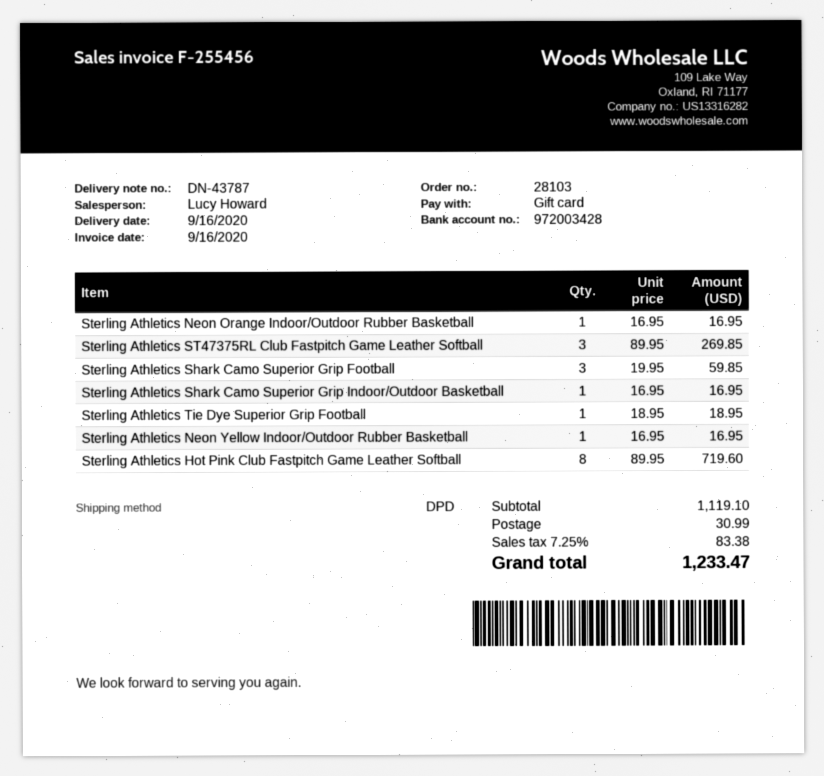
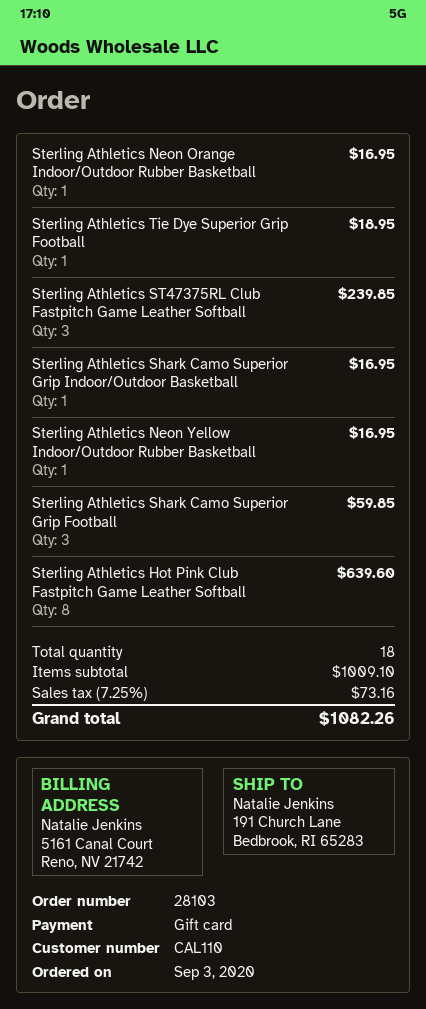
Sterling Athletics ST47375RL Club Fastpitch Game Leather Softball: 3 for 269.85 -> 3 for 239.85
Sterling Athletics Hot Pink Club Fastpitch Game Leather Softball: 8 for 719.60 -> 8 for 639.60
subtotal: 1119.10 -> 1009.10
shipping: 30.99 -> none
tax: 7.25% = 83.38 -> 7.25% = 73.16
total: 1233.47 -> 1082.26

